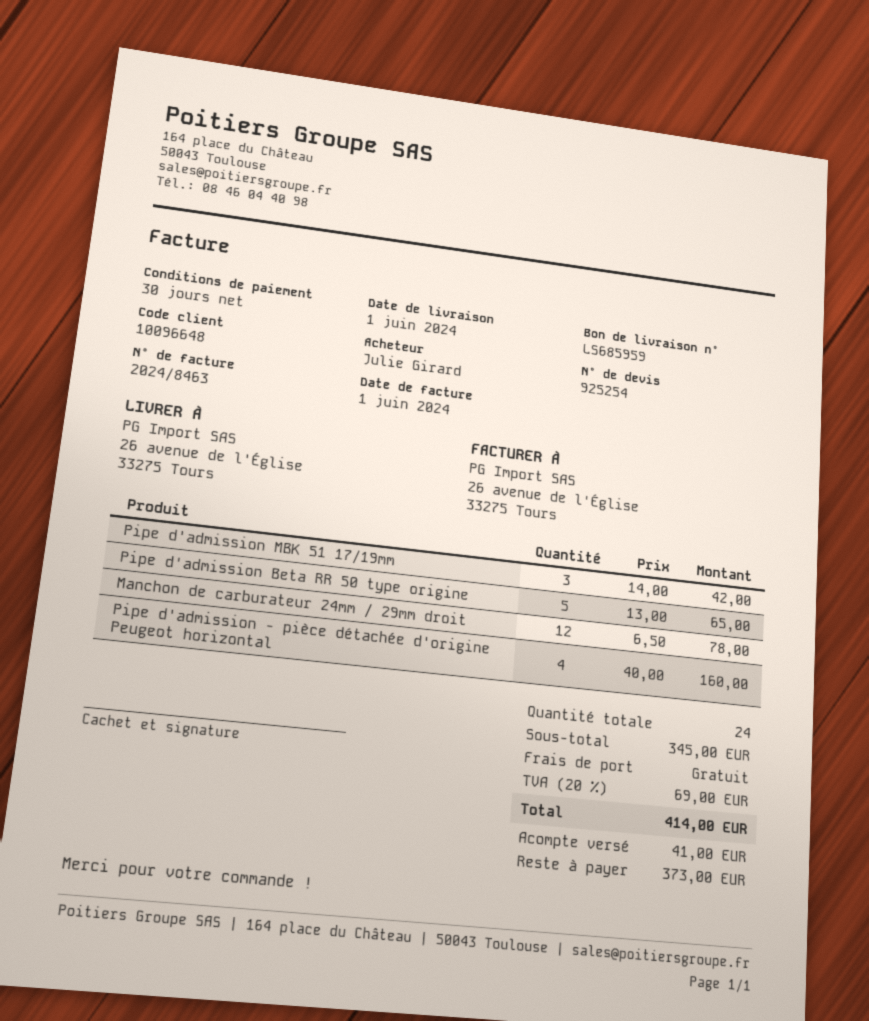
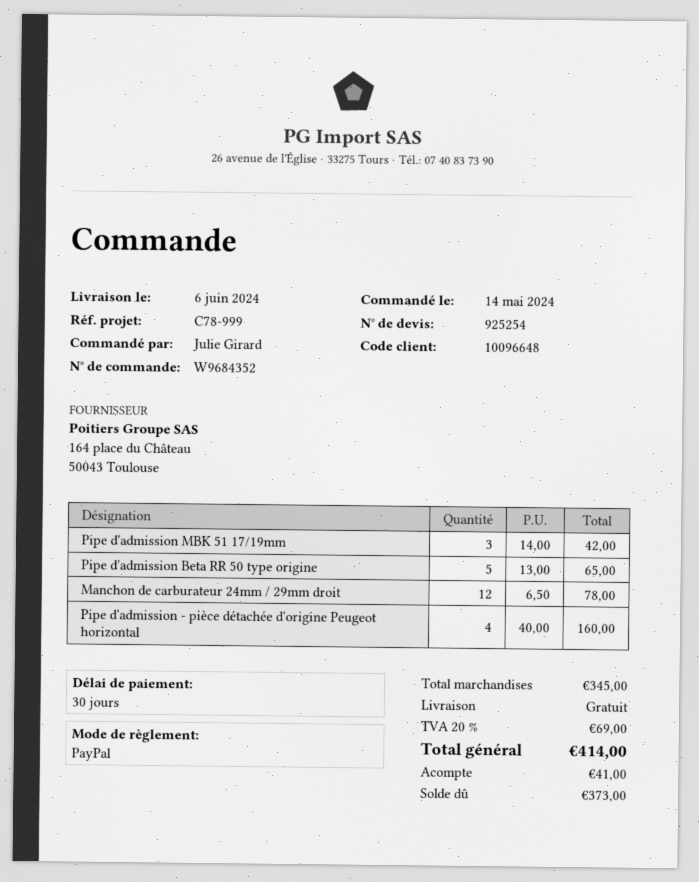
delivery date: 2024-06-01 -> 2024-06-06

